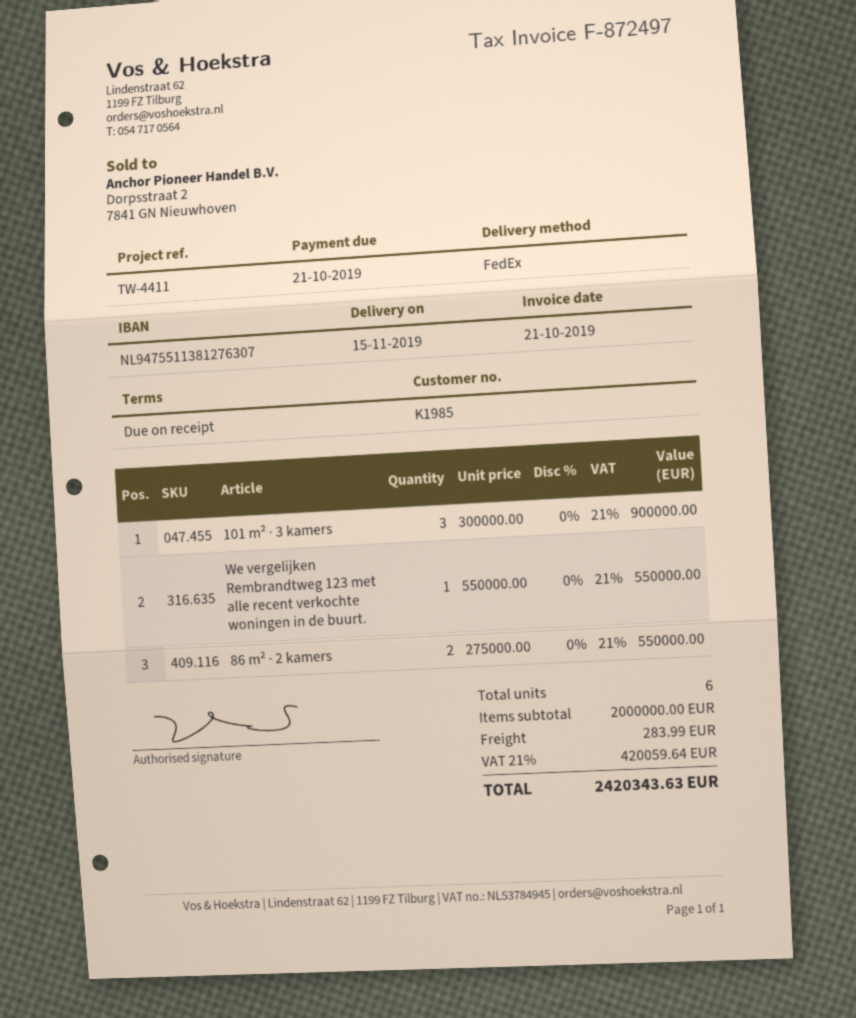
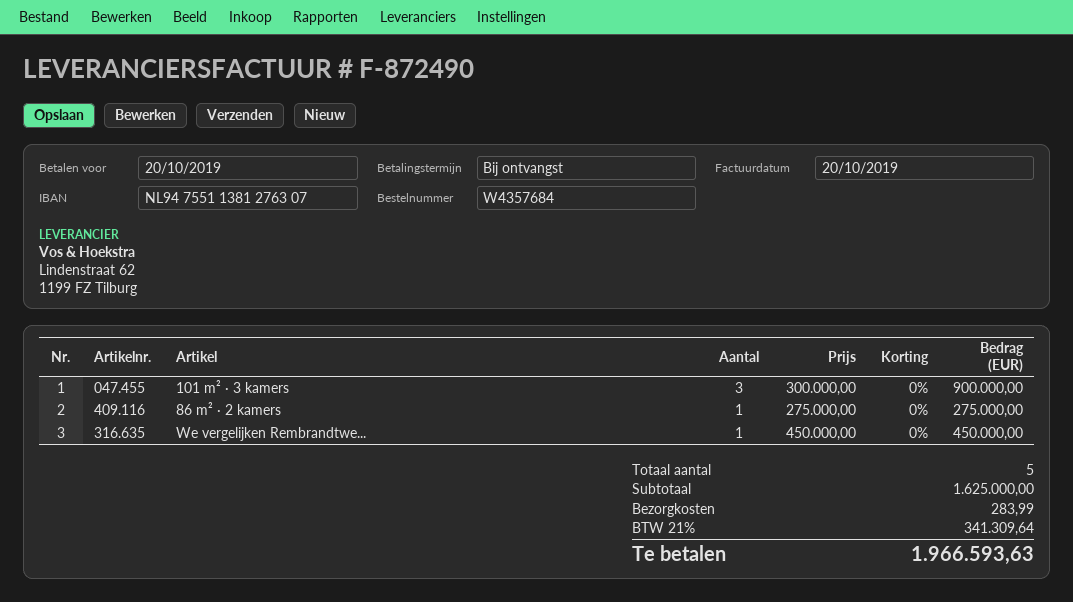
invoice number: F-872497 -> F-872490
invoice date: 2019-10-21 -> 2019-10-20
due date: 2019-10-21 -> 2019-10-20
We vergelijken Rembrandtweg 123 met alle recent verkochte woningen in de buurt.: 1 x 550000.00 = 550000.00 -> 1 x 450000.00 = 450000.00
86 m² · 2 kamers: 2 x 275000.00 = 550000.00 -> 1 x 275000.00 = 275000.00
total quantity: 6 -> 5
subtotal: 2000000.00 -> 1625000.00
tax: 21% = 420059.64 -> 21% = 341309.64
total: 2420343.63 -> 1966593.63

